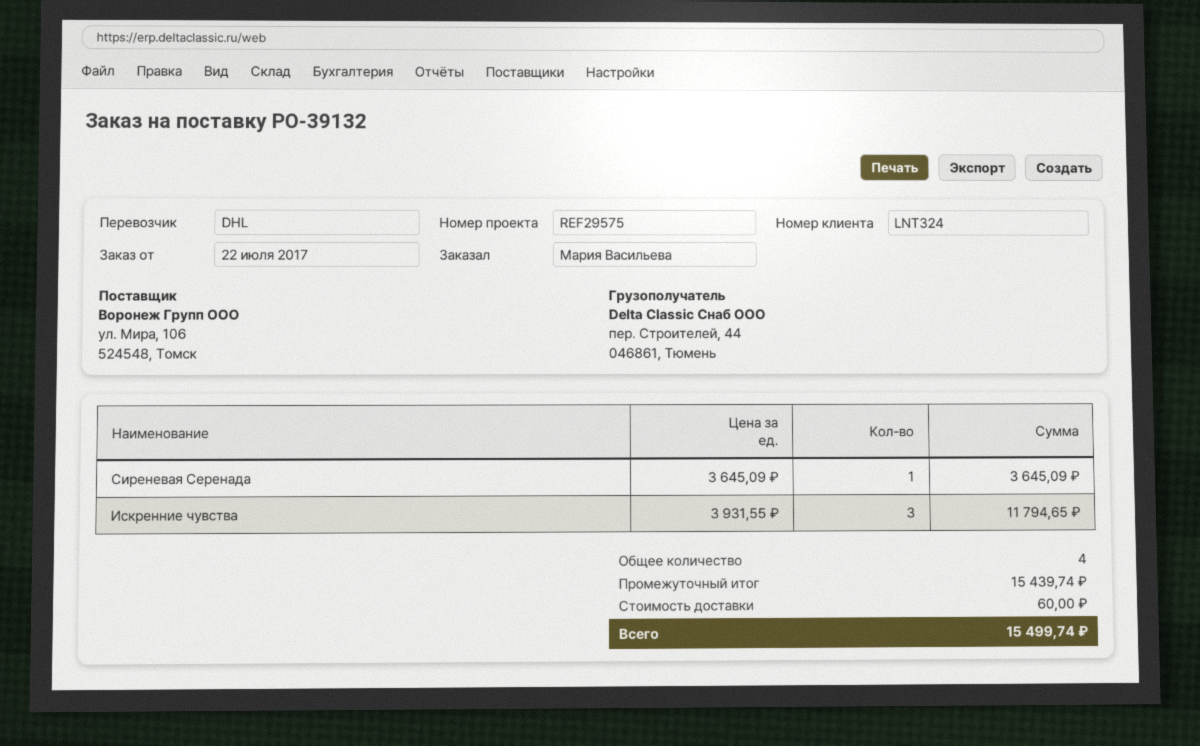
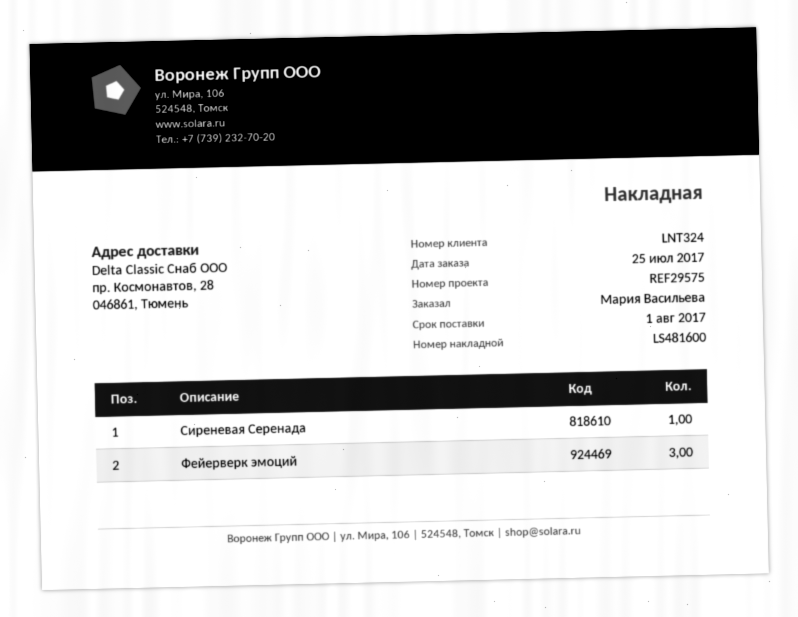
order date: 2017-07-22 -> 2017-07-25
ship to: пер. Строителей, 44, 046861, Тюмень -> пр. Космонавтов, 28, 046861, Тюмень
Искренние чувства: 3 -> none
Фейерверк эмоций: none -> 3

